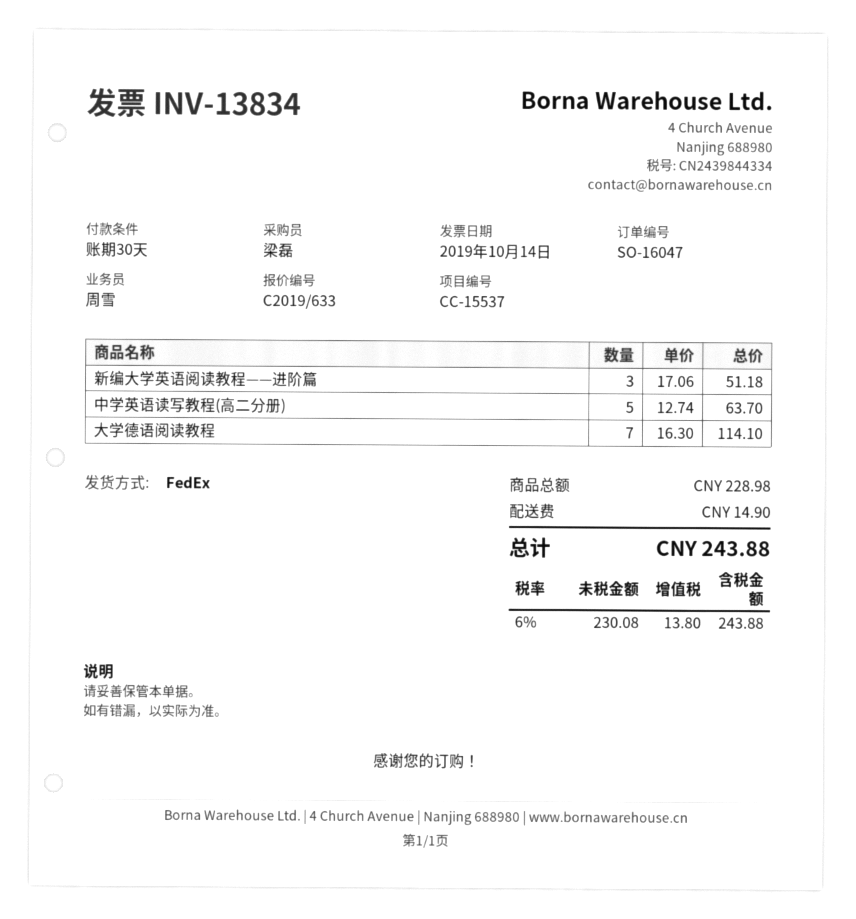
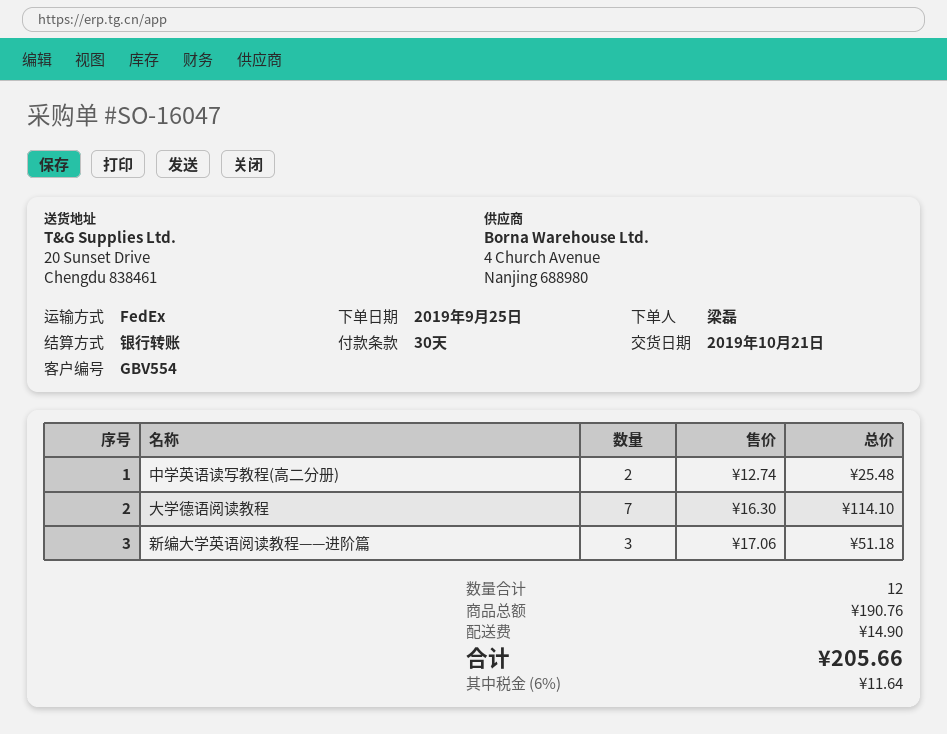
中学英语读写教程(高二分册): 5 x 12.74 = 63.70 -> 2 x 12.74 = 25.48
subtotal: 228.98 -> 190.76
tax: 6% = 13.80 -> 6% = 11.64
total: 243.88 -> 205.66

